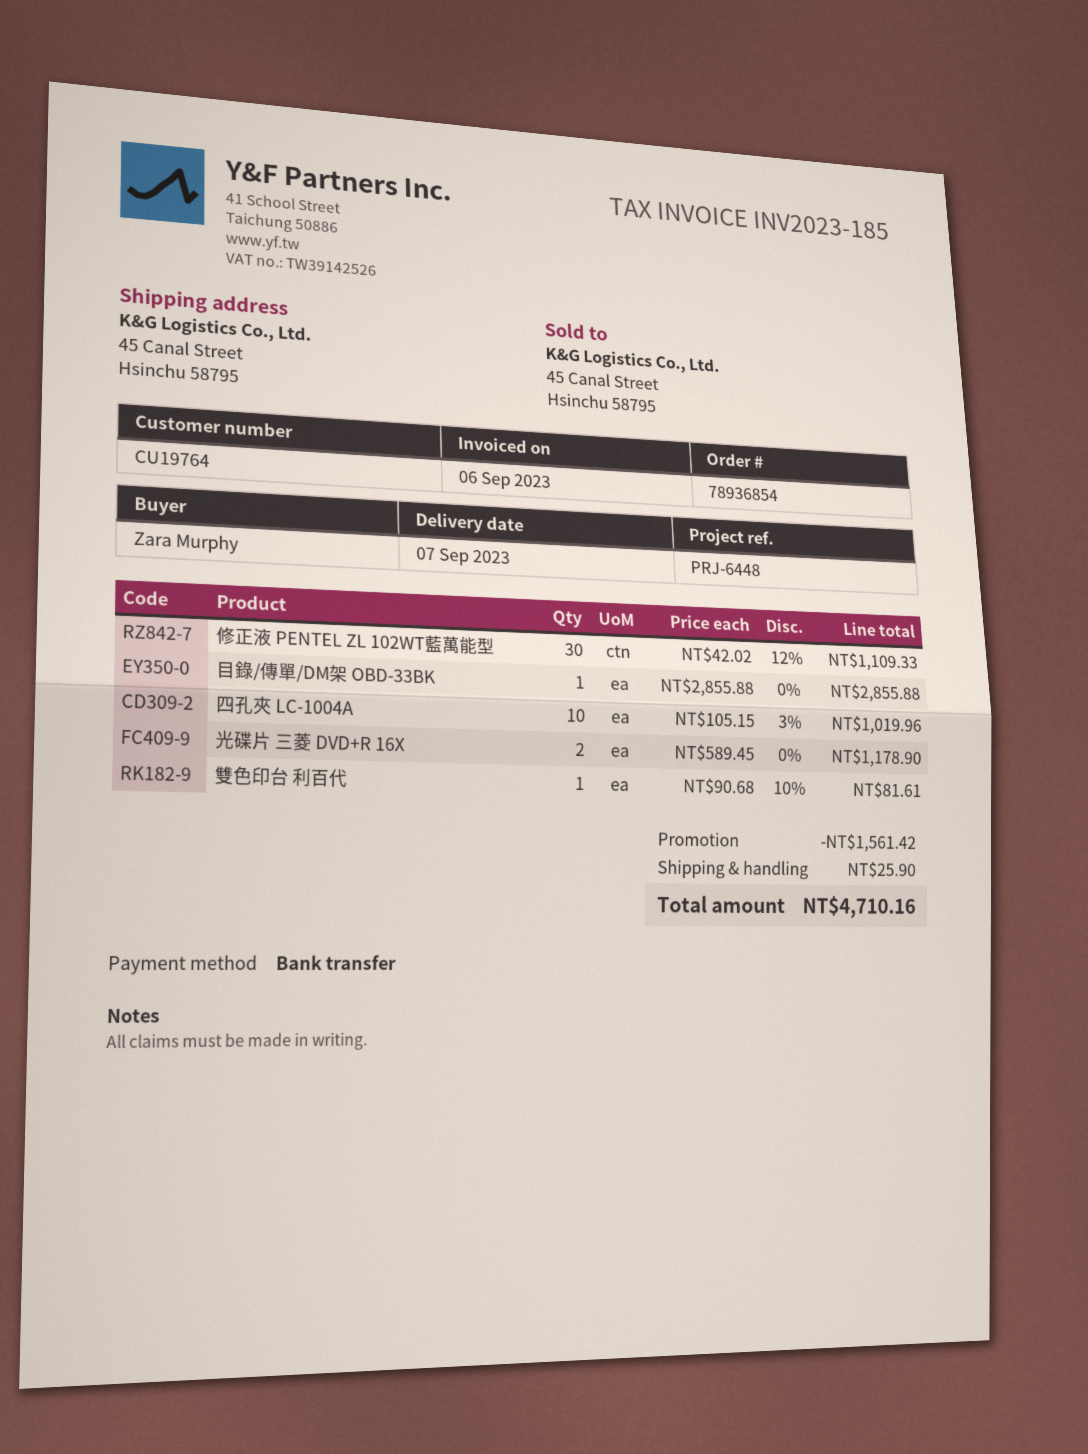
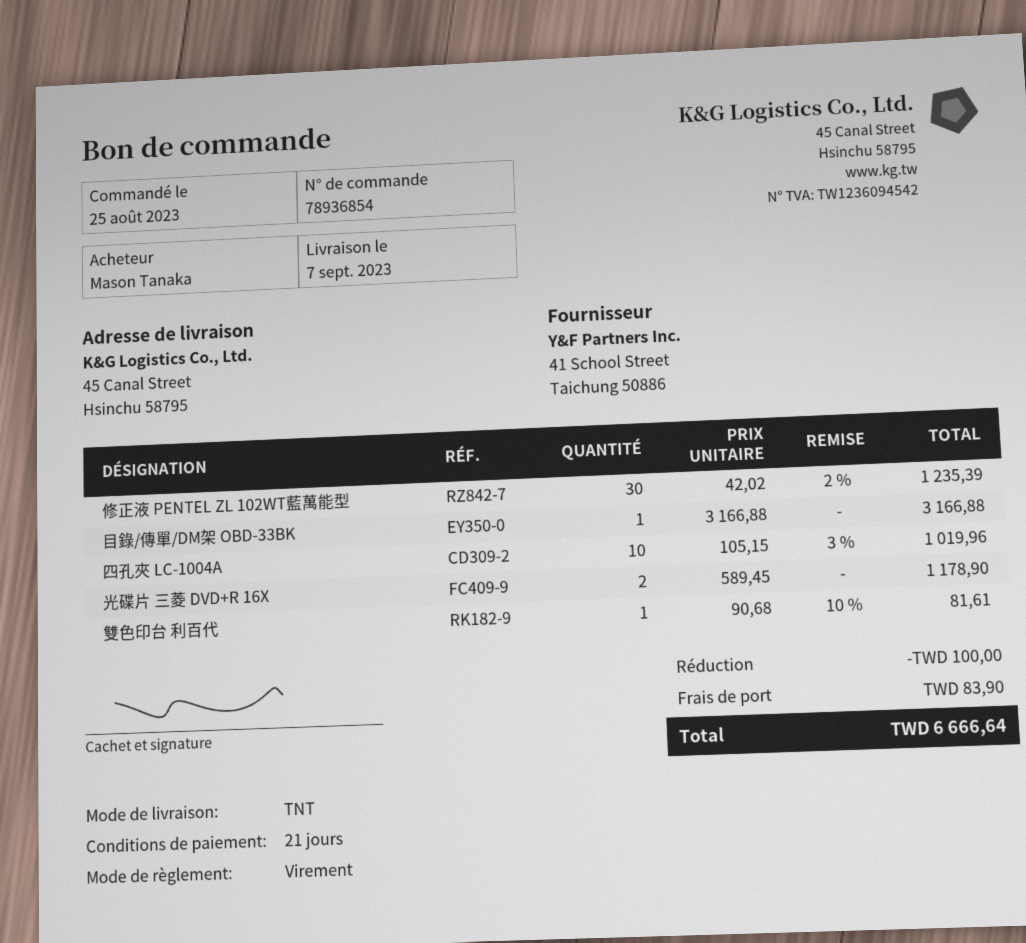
ordered by: Zara Murphy -> Mason Tanaka
修正液 PENTEL ZL 102WT藍萬能型: 30 x 42.02 - 12% = 1109.33 -> 30 x 42.02 - 2% = 1235.39
目錄/傳單/DM架 OBD-33BK: 1 x 2855.88 = 2855.88 -> 1 x 3166.88 = 3166.88
discount: 1561.42 -> 100.00
shipping: 25.90 -> 83.90
total: 4710.16 -> 6666.64

